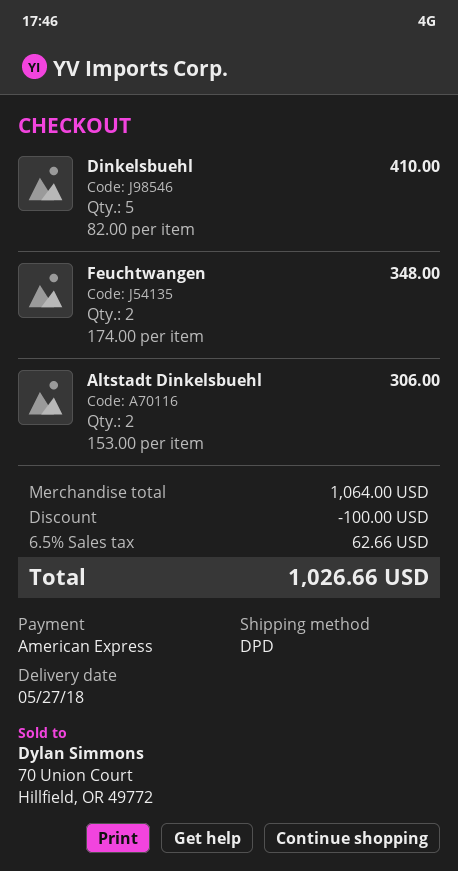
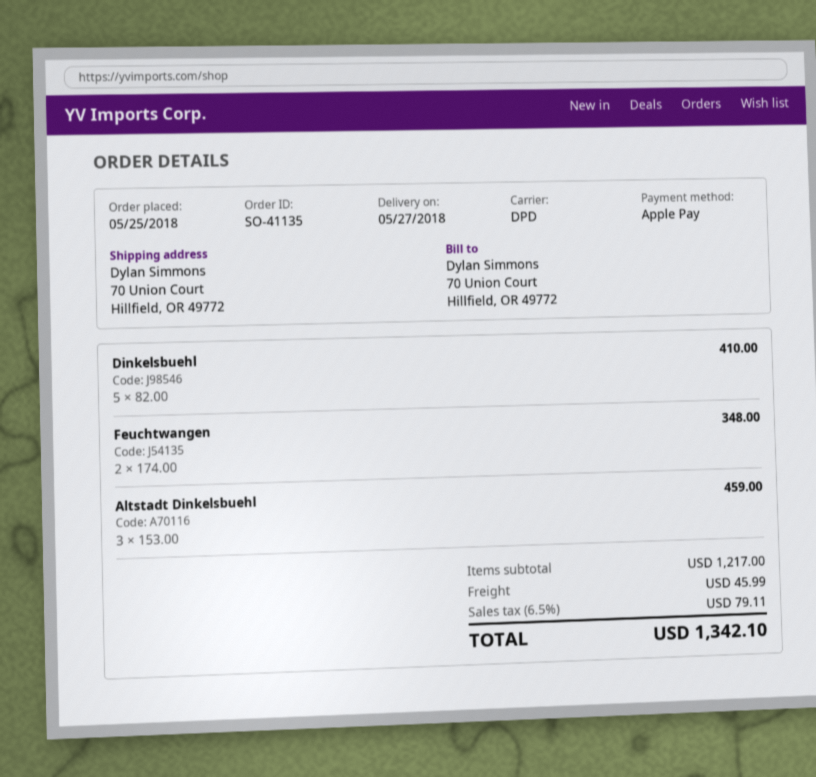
payment method: American Express -> Apple Pay
Altstadt Dinkelsbuehl: 2 x 153.00 = 306.00 -> 3 x 153.00 = 459.00
subtotal: 1064.00 -> 1217.00
discount: 100.00 -> none
shipping: none -> 45.99
tax: 6.5% = 62.66 -> 6.5% = 79.11
total: 1026.66 -> 1342.10

